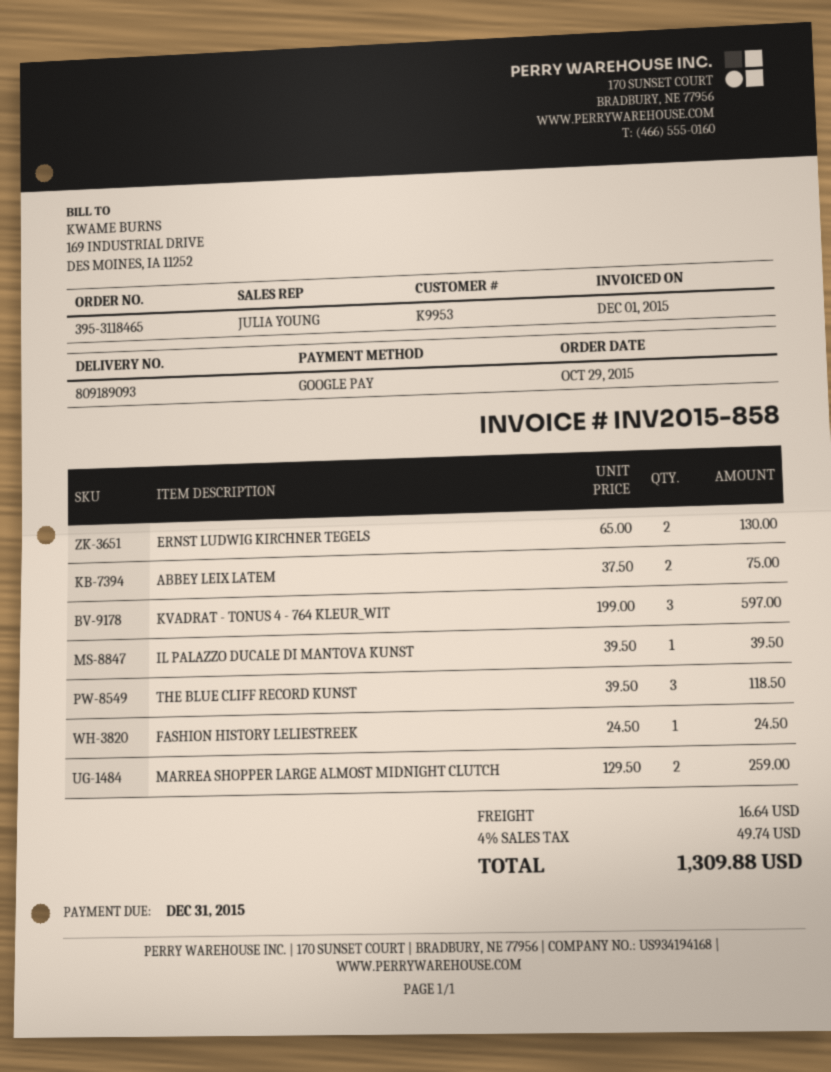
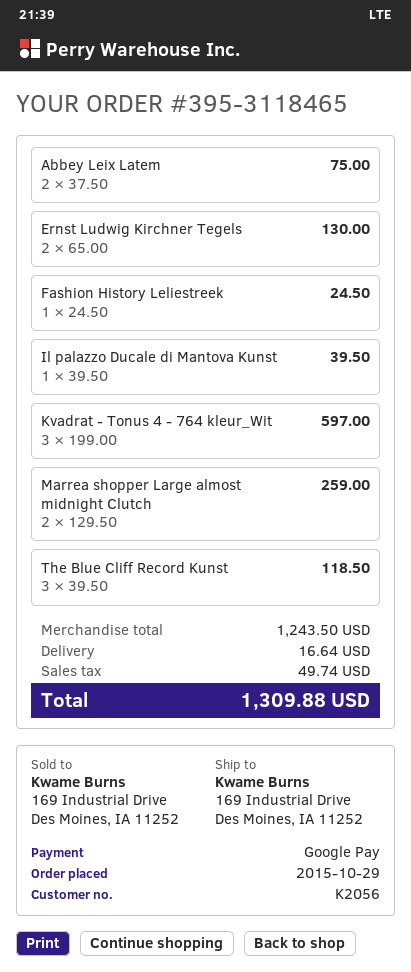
customer number: K9953 -> K2056

